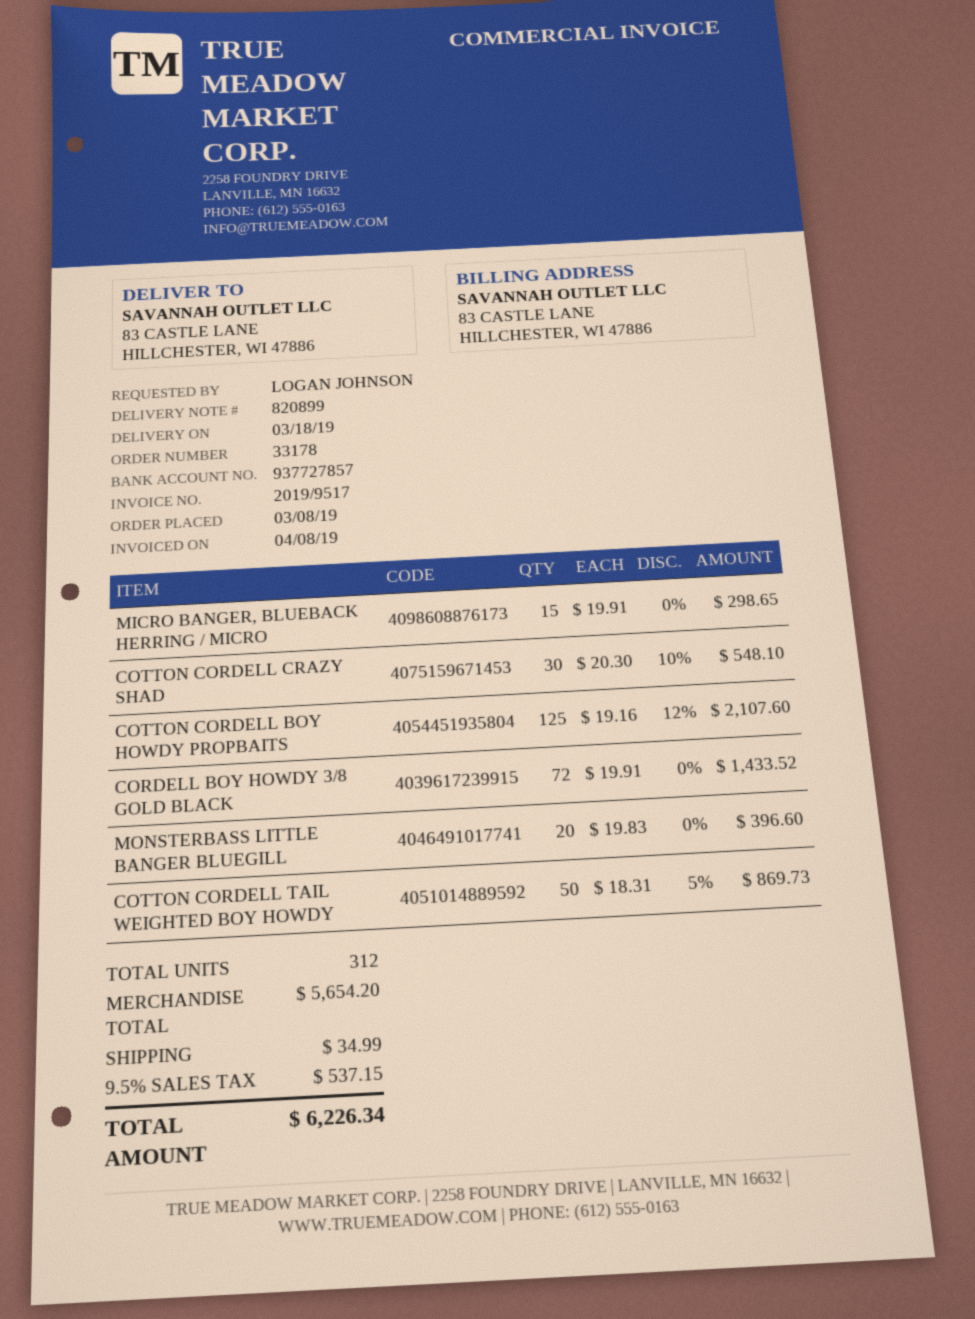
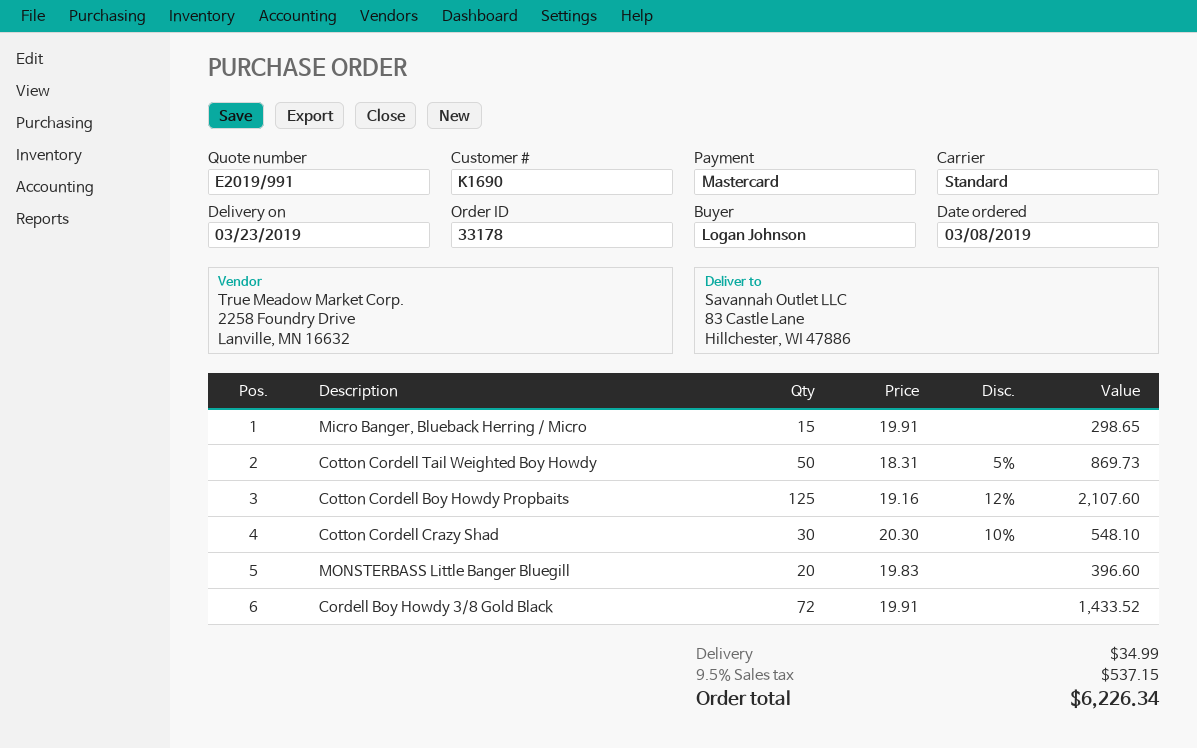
delivery date: 2019-03-18 -> 2019-03-23

